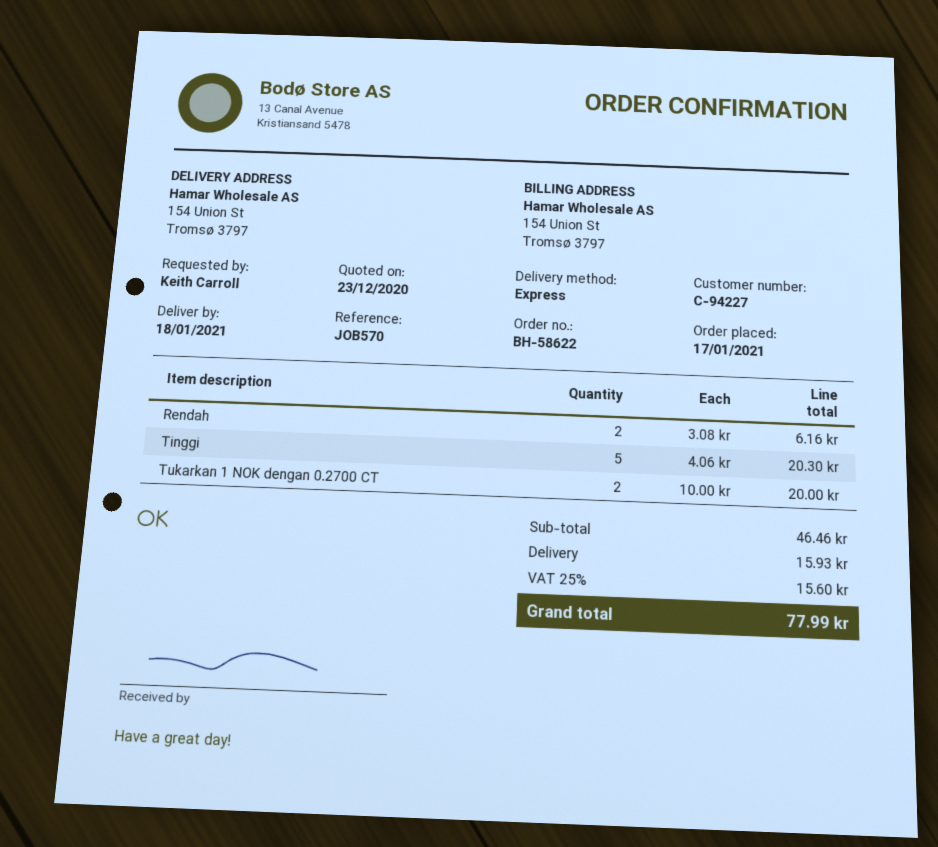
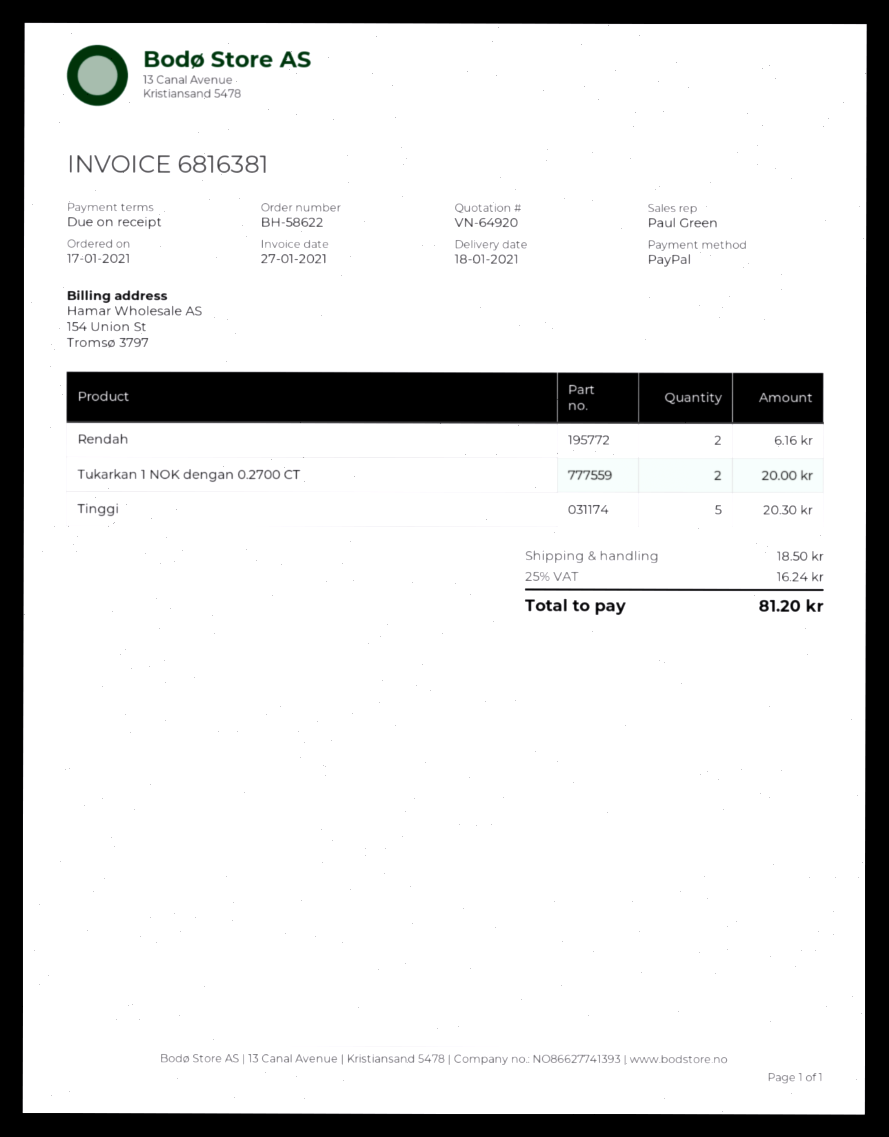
shipping: 15.93 -> 18.50
tax: 25% = 15.60 -> 25% = 16.24
total: 77.99 -> 81.20

